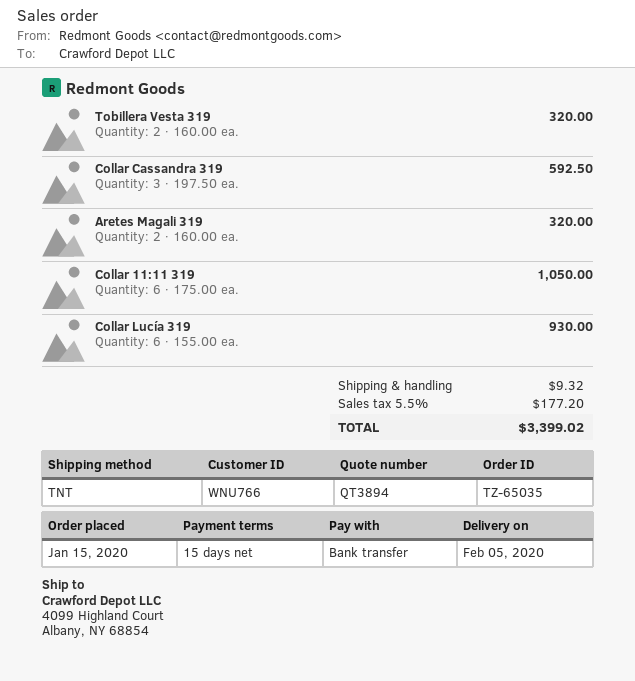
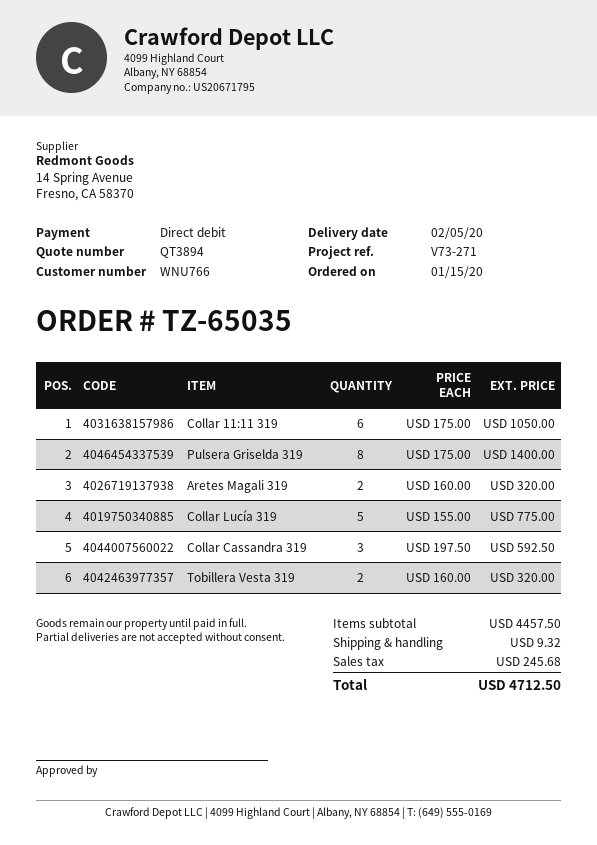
payment method: bank transfer -> direct debit
Collar Lucía 319: 6 x 155.00 = 930.00 -> 5 x 155.00 = 775.00
Pulsera Griselda 319: none -> 8 x 175.00 = 1400.00
tax: 177.20 -> 245.68
total: 3399.02 -> 4712.50

